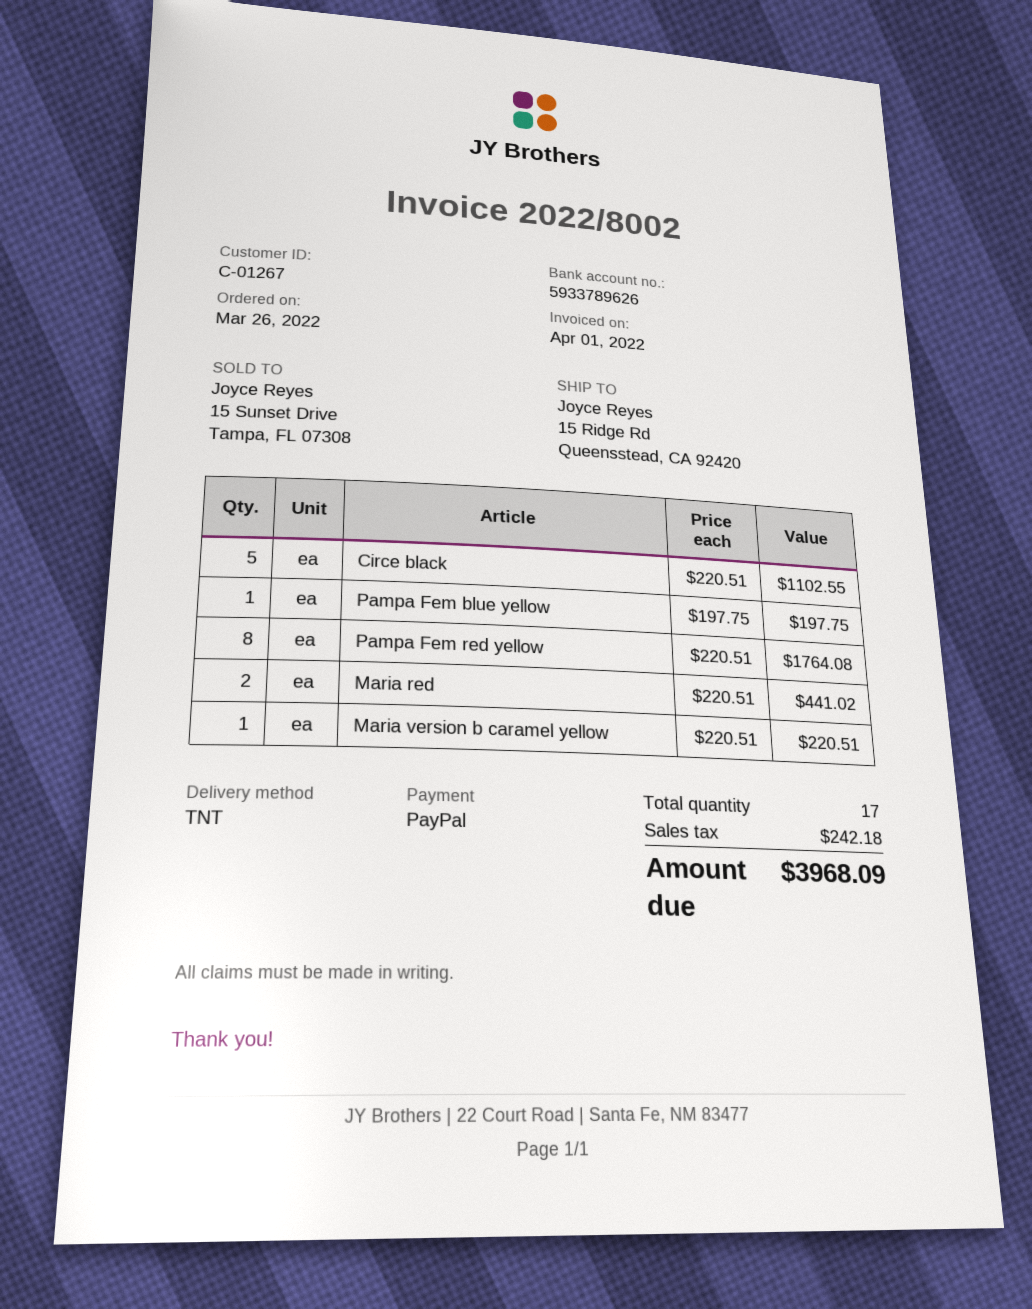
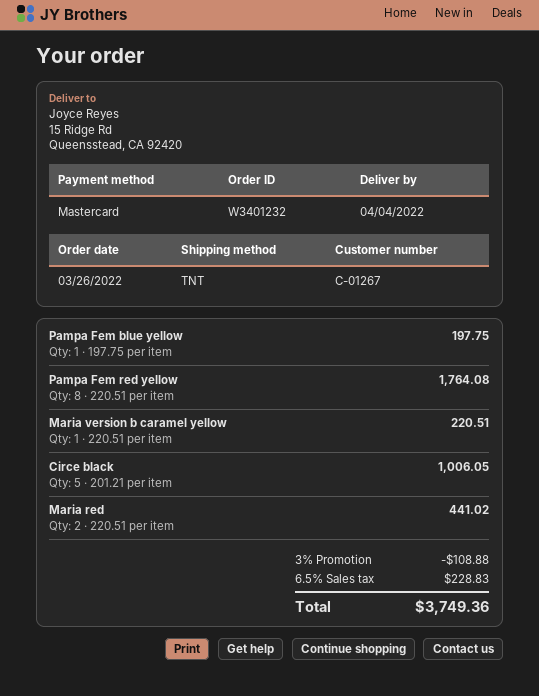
payment method: PayPal -> Mastercard
Circe black: 5 x 220.51 = 1102.55 -> 5 x 201.21 = 1006.05
discount: none -> 3% = 108.88
tax: 242.18 -> 228.83
total: 3968.09 -> 3749.36

